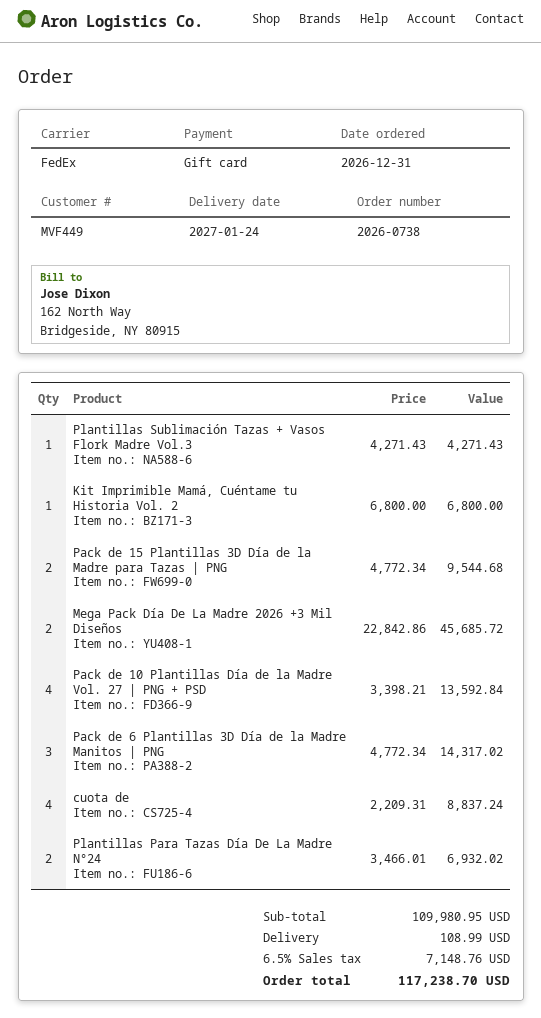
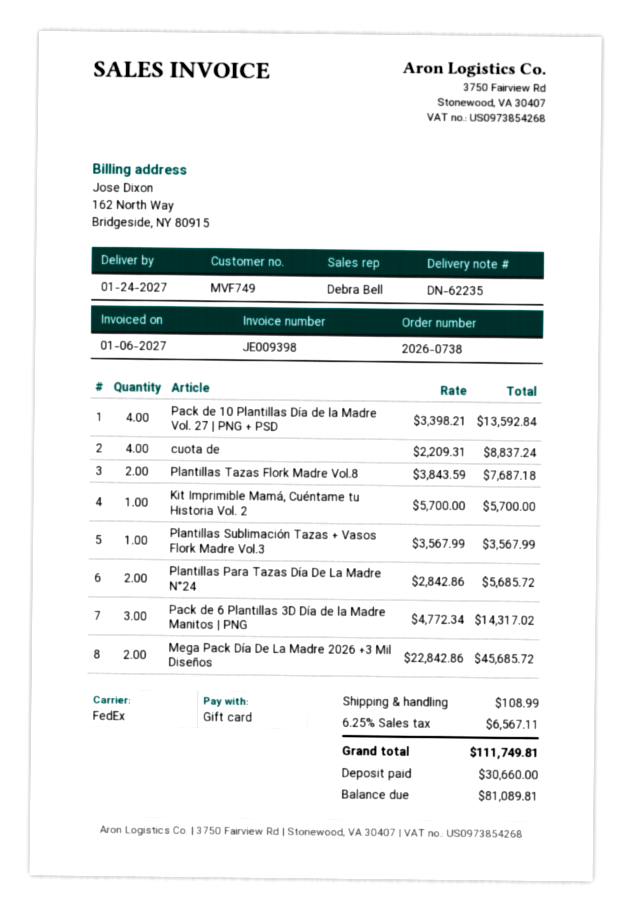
customer number: MVF449 -> MVF749
Plantillas Sublimación Tazas + Vasos Flork Madre Vol.3: 1 x 4271.43 = 4271.43 -> 1 x 3567.99 = 3567.99
Kit Imprimible Mamá, Cuéntame tu Historia Vol. 2: 1 x 6800.00 = 6800.00 -> 1 x 5700.00 = 5700.00
Pack de 15 Plantillas 3D Día de la Madre para Tazas | PNG: 2 x 4772.34 = 9544.68 -> none
Plantillas Para Tazas Día De La Madre N°24: 2 x 3466.01 = 6932.02 -> 2 x 2842.86 = 5685.72
Plantillas Tazas Flork Madre Vol.8: none -> 2 x 3843.59 = 7687.18
tax: 6.5% = 7148.76 -> 6.25% = 6567.11
total: 117238.70 -> 111749.81

